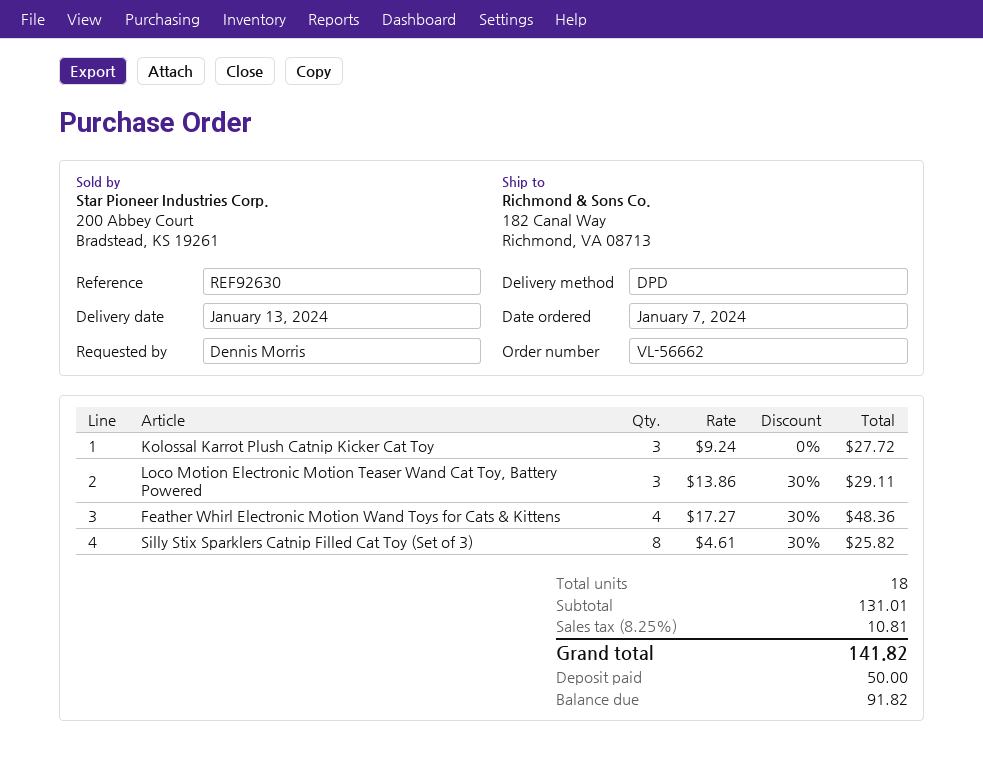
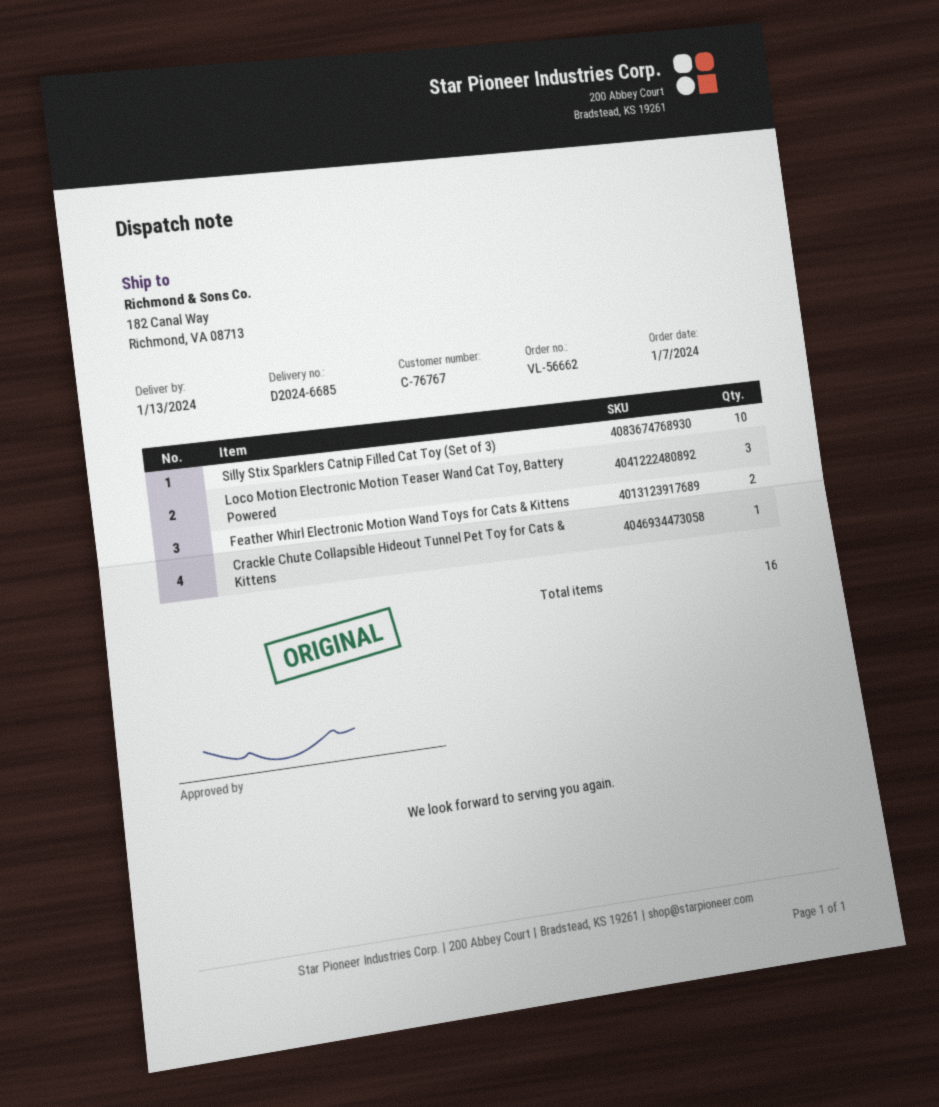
Kolossal Karrot Plush Catnip Kicker Cat Toy: 3 -> none
Feather Whirl Electronic Motion Wand Toys for Cats & Kittens: 4 -> 2
Silly Stix Sparklers Catnip Filled Cat Toy (Set of 3): 8 -> 10
Crackle Chute Collapsible Hideout Tunnel Pet Toy for Cats & Kittens: none -> 1
total quantity: 18 -> 16

